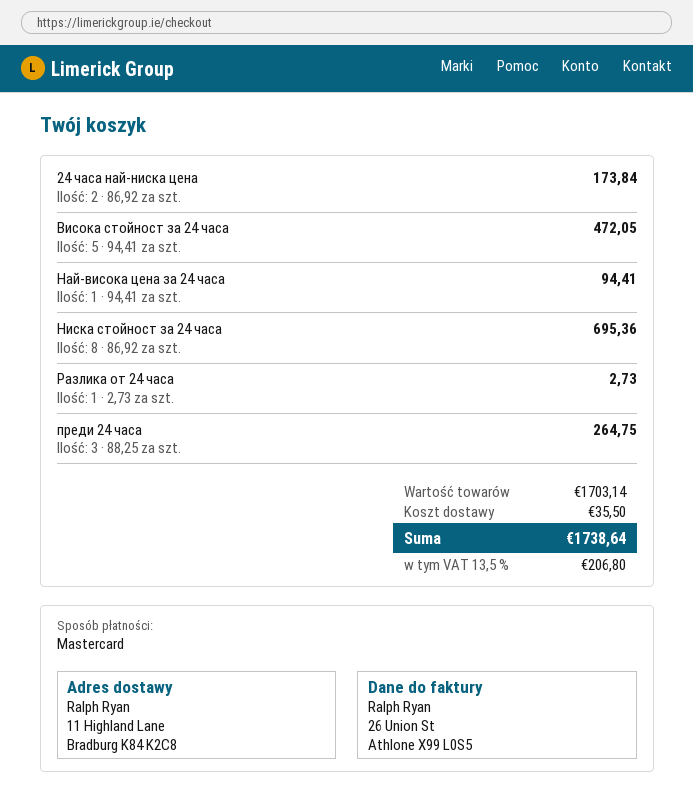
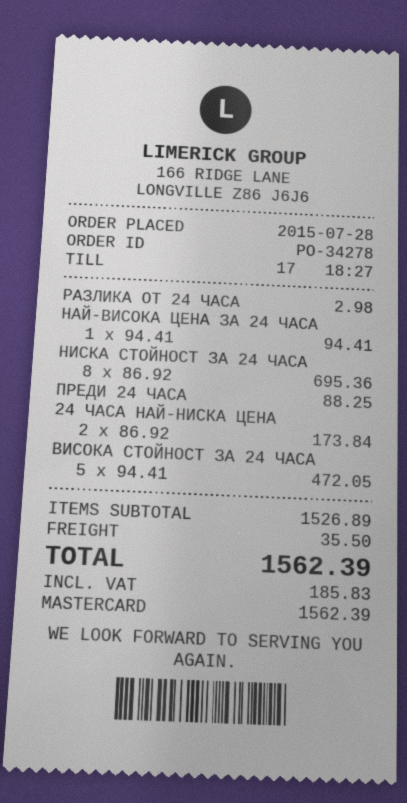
Разлика от 24 часа: 1 x 2.73 = 2.73 -> 1 x 2.98 = 2.98
преди 24 часа: 3 x 88.25 = 264.75 -> 1 x 88.25 = 88.25
subtotal: 1703.14 -> 1526.89
tax: 206.80 -> 185.83
total: 1738.64 -> 1562.39

